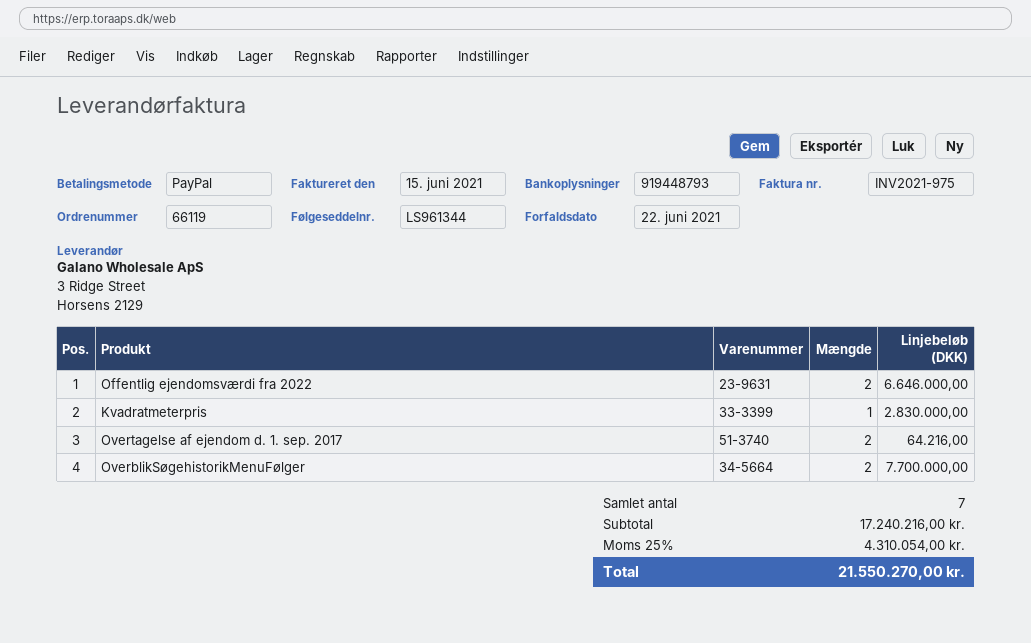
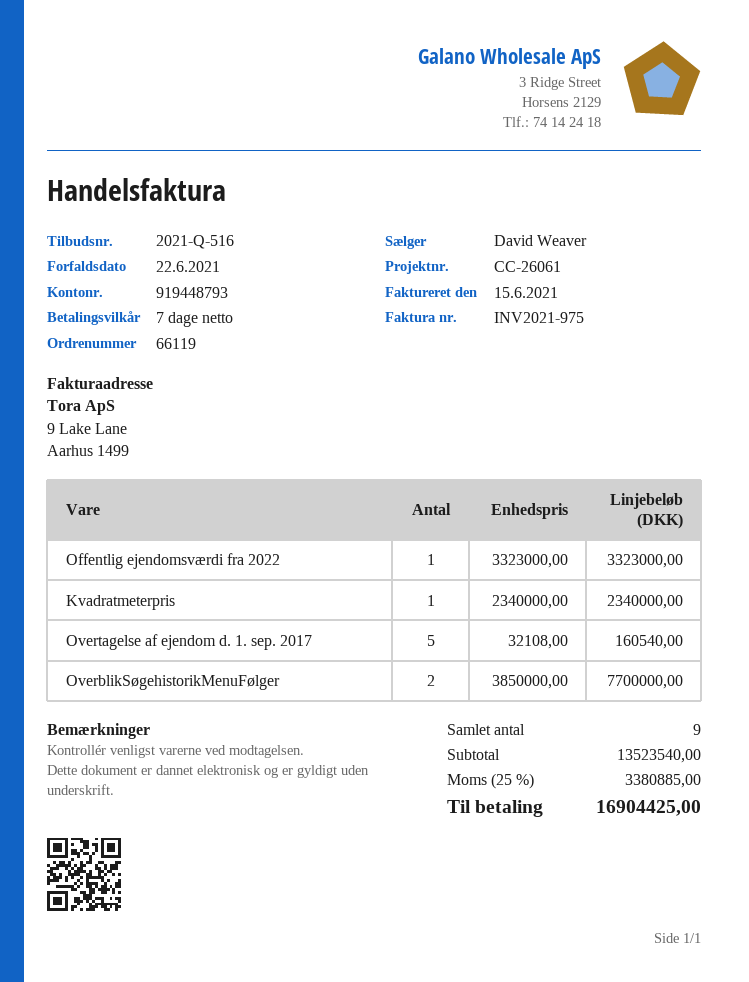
Offentlig ejendomsværdi fra 2022: 2 for 6646000.00 -> 1 for 3323000.00
Kvadratmeterpris: 1 for 2830000.00 -> 1 for 2340000.00
Overtagelse af ejendom d. 1. sep. 2017: 2 for 64216.00 -> 5 for 160540.00
total quantity: 7 -> 9
subtotal: 17240216.00 -> 13523540.00
tax: 25% = 4310054.00 -> 25% = 3380885.00
total: 21550270.00 -> 16904425.00

